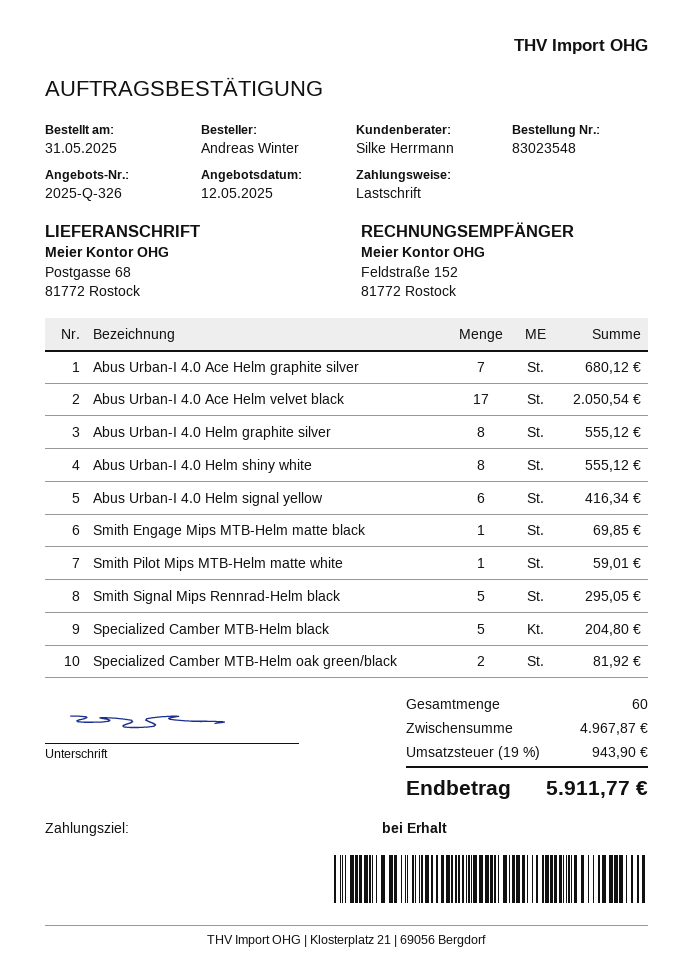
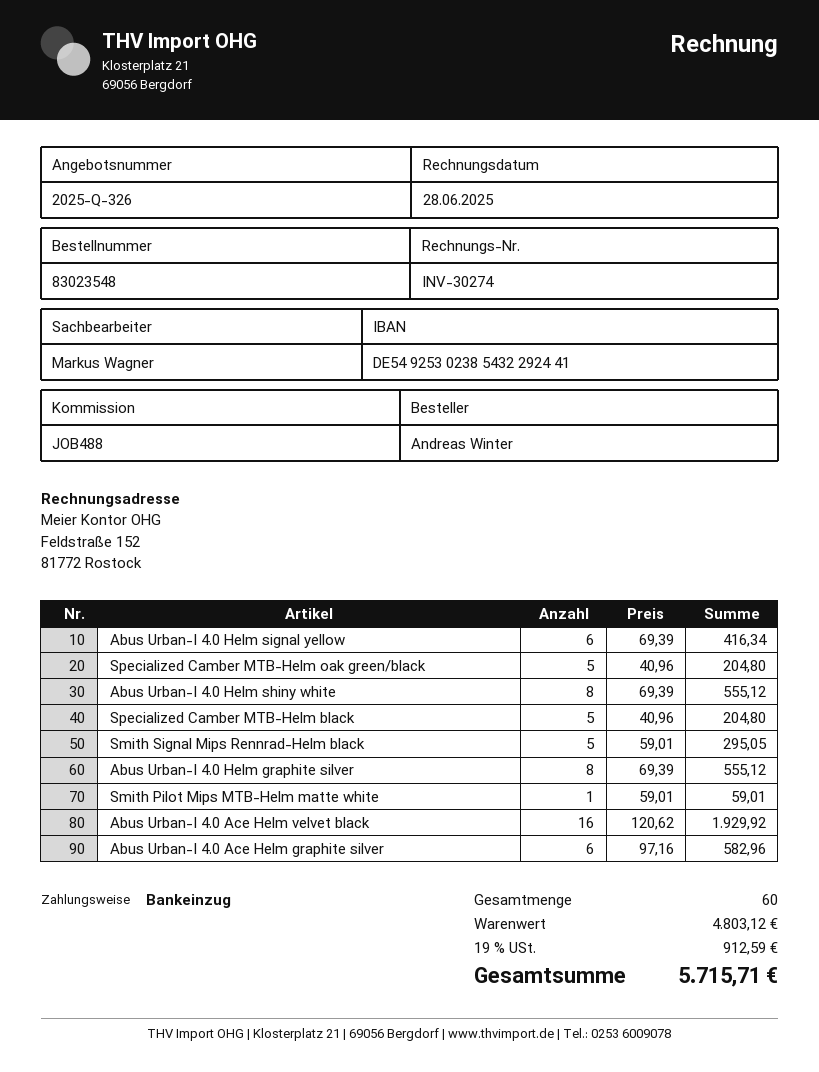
sales rep: Silke Herrmann -> Markus Wagner
Abus Urban-I 4.0 Ace Helm graphite silver: 7 for 680.12 -> 6 for 582.96
Abus Urban-I 4.0 Ace Helm velvet black: 17 for 2050.54 -> 16 for 1929.92
Smith Engage Mips MTB-Helm matte black: 1 for 69.85 -> none
Specialized Camber MTB-Helm oak green/black: 2 for 81.92 -> 5 for 204.80
subtotal: 4967.87 -> 4803.12
tax: 19% = 943.90 -> 19% = 912.59
total: 5911.77 -> 5715.71

